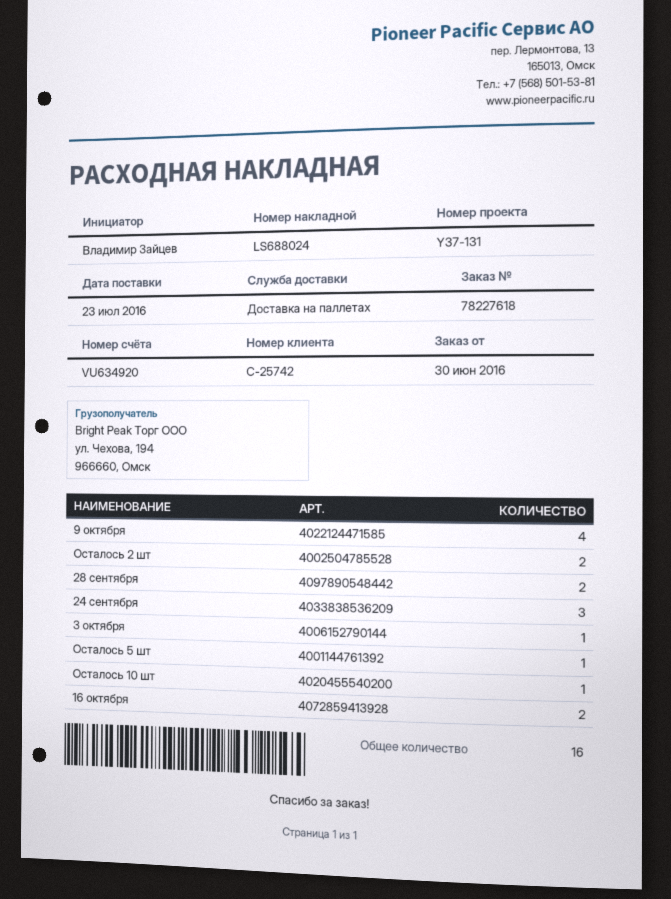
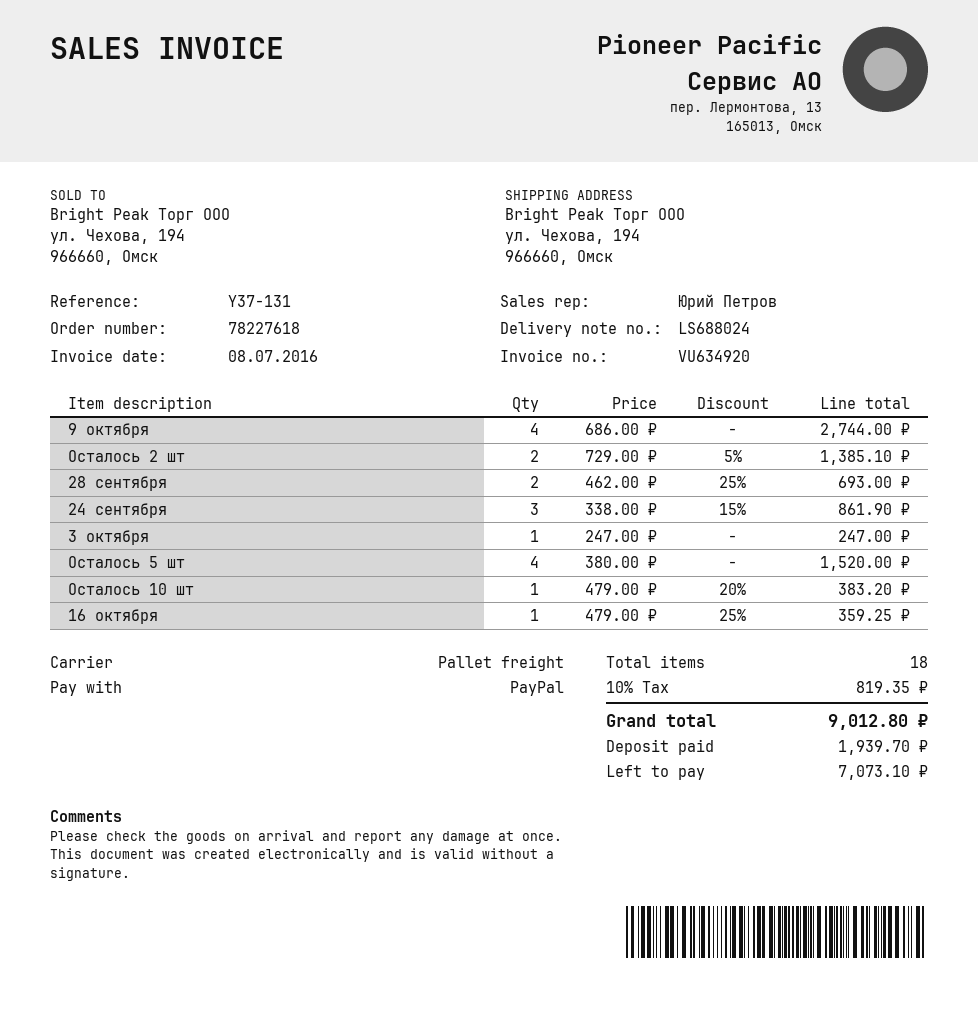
Осталось 5 шт: 1 -> 4
16 октября: 2 -> 1
total quantity: 16 -> 18

